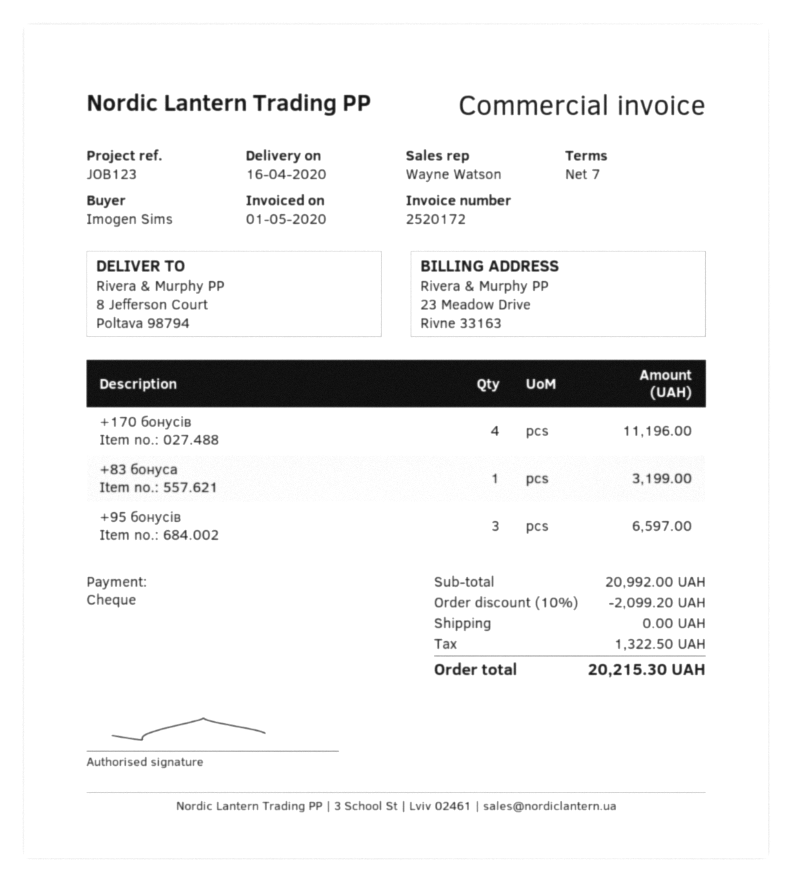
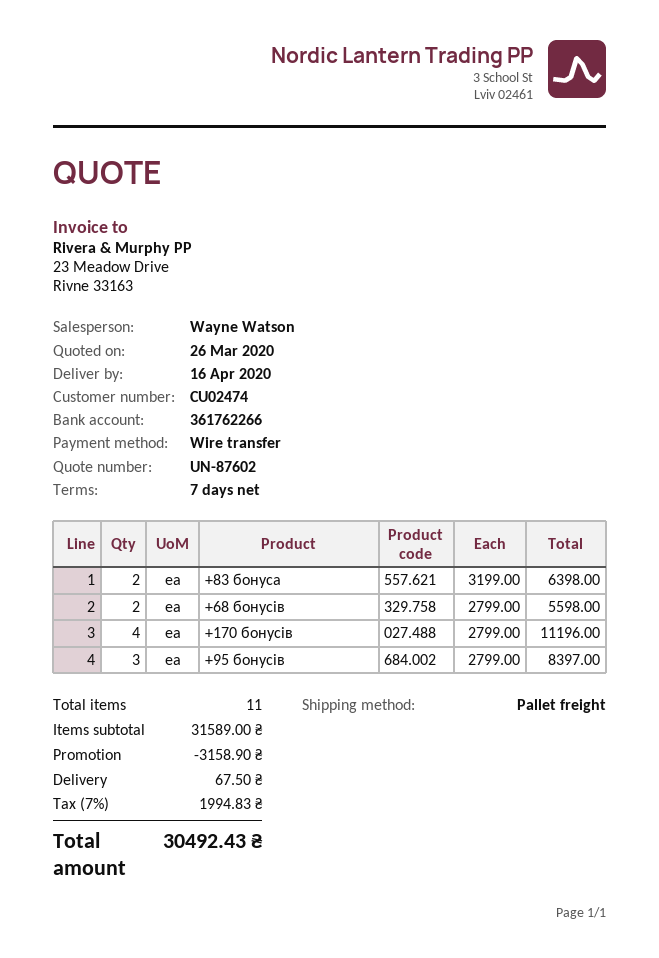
payment method: cheque -> bank transfer
+83 бонуса: 1 for 3199.00 -> 2 for 6398.00
+95 бонусів: 3 for 6597.00 -> 3 for 8397.00
+68 бонусів: none -> 2 for 5598.00
subtotal: 20992.00 -> 31589.00
discount: 2099.20 -> 3158.90
shipping: 0.00 -> 67.50
tax: 1322.50 -> 1994.83
total: 20215.30 -> 30492.43

